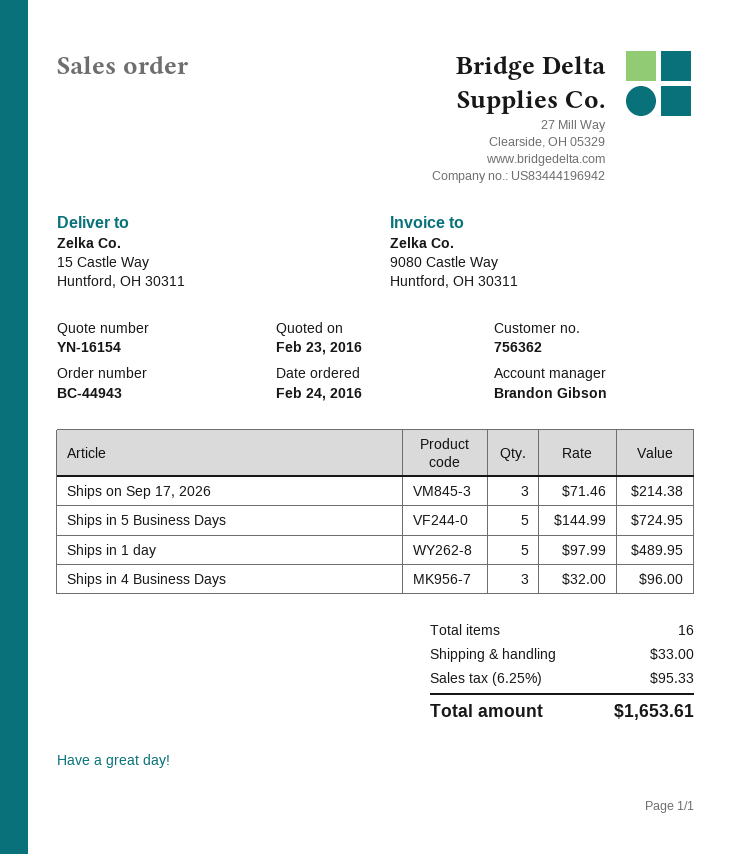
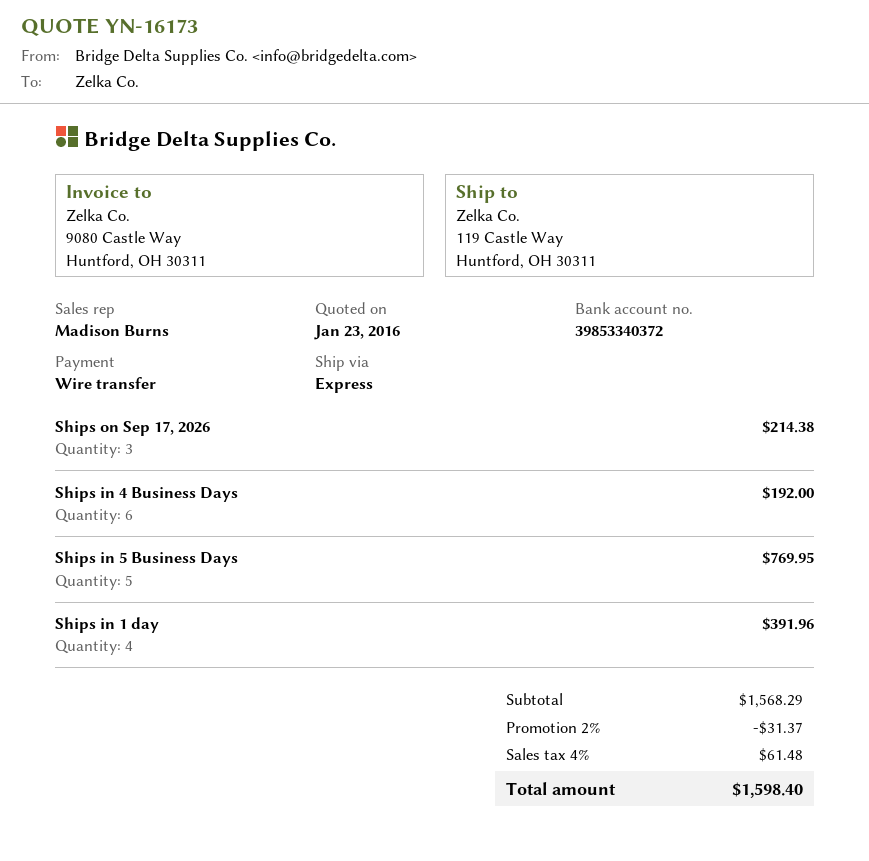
quote number: YN-16154 -> YN-16173
quote date: 2016-02-23 -> 2016-01-23
sales rep: Brandon Gibson -> Madison Burns
ship to: 15 Castle Way, Huntford, OH 30311 -> 119 Castle Way, Huntford, OH 30311
Ships in 5 Business Days: 5 for 724.95 -> 5 for 769.95
Ships in 1 day: 5 for 489.95 -> 4 for 391.96
Ships in 4 Business Days: 3 for 96.00 -> 6 for 192.00
discount: none -> 2% = 31.37
shipping: 33.00 -> none
tax: 6.25% = 95.33 -> 4% = 61.48
total: 1653.61 -> 1598.40

